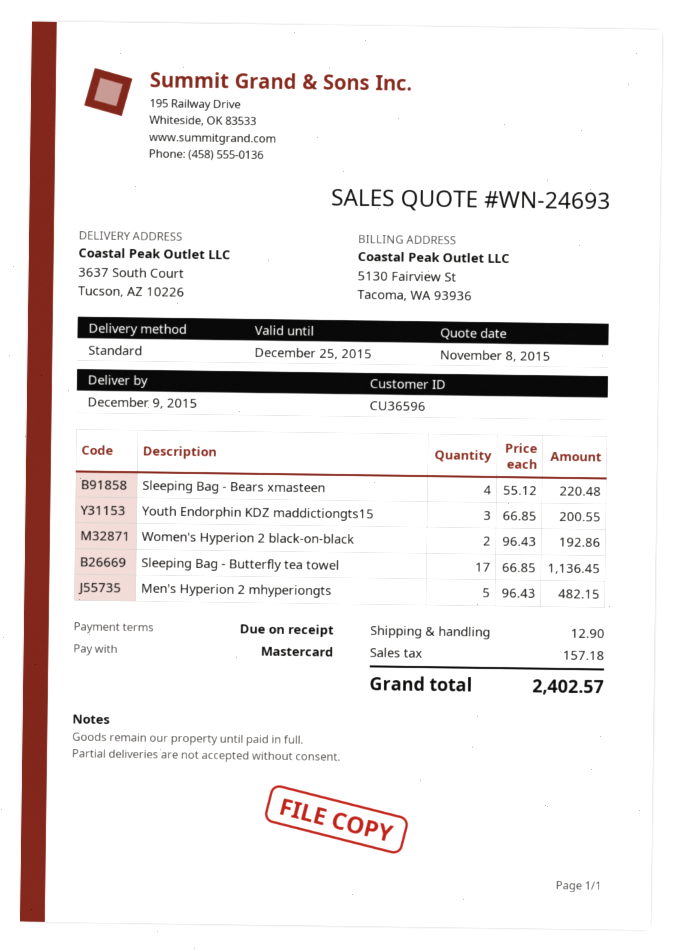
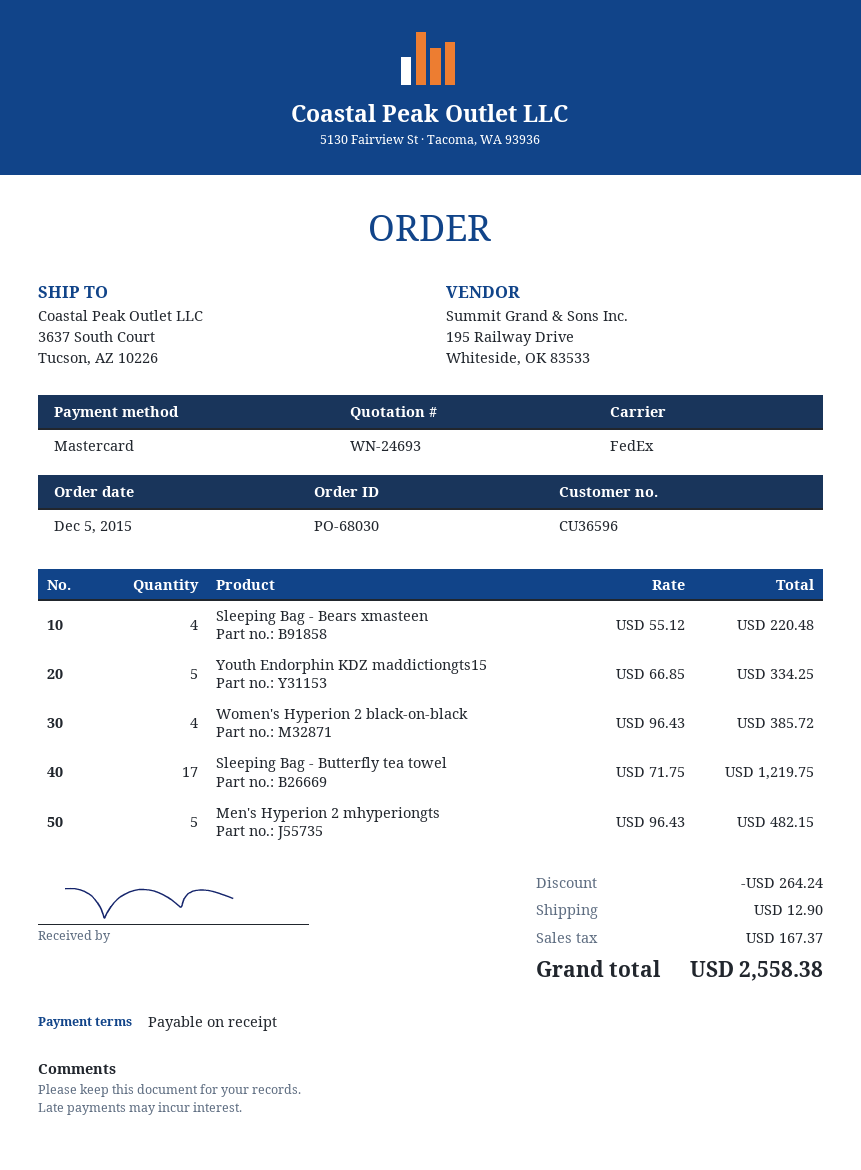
shipping method: standard -> FedEx
Youth Endorphin KDZ maddictiongts15: 3 x 66.85 = 200.55 -> 5 x 66.85 = 334.25
Women's Hyperion 2 black-on-black: 2 x 96.43 = 192.86 -> 4 x 96.43 = 385.72
Sleeping Bag - Butterfly tea towel: 17 x 66.85 = 1136.45 -> 17 x 71.75 = 1219.75
discount: none -> 264.24
tax: 157.18 -> 167.37
total: 2402.57 -> 2558.38

